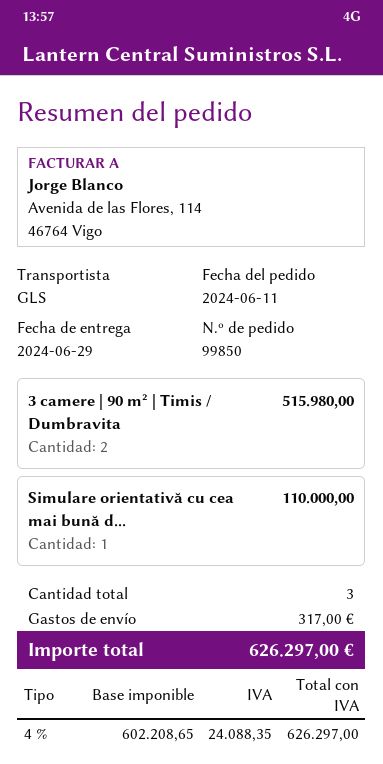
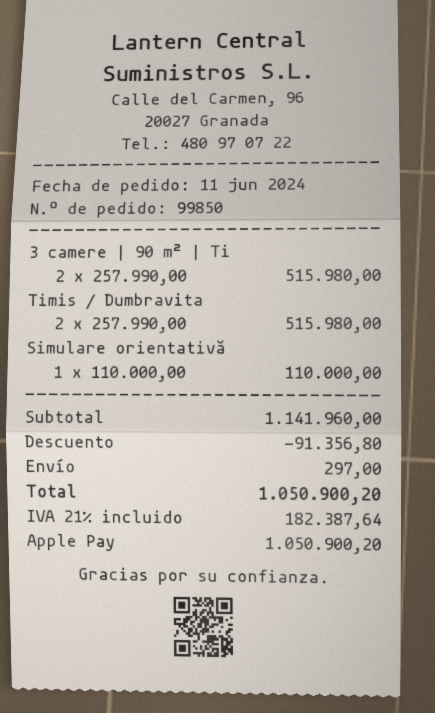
Timis / Dumbravita: none -> 2 for 515980.00
discount: none -> 91356.80
shipping: 317.00 -> 297.00
tax: 4% = 24088.35 -> 21% = 182387.64
total: 626297.00 -> 1050900.20

